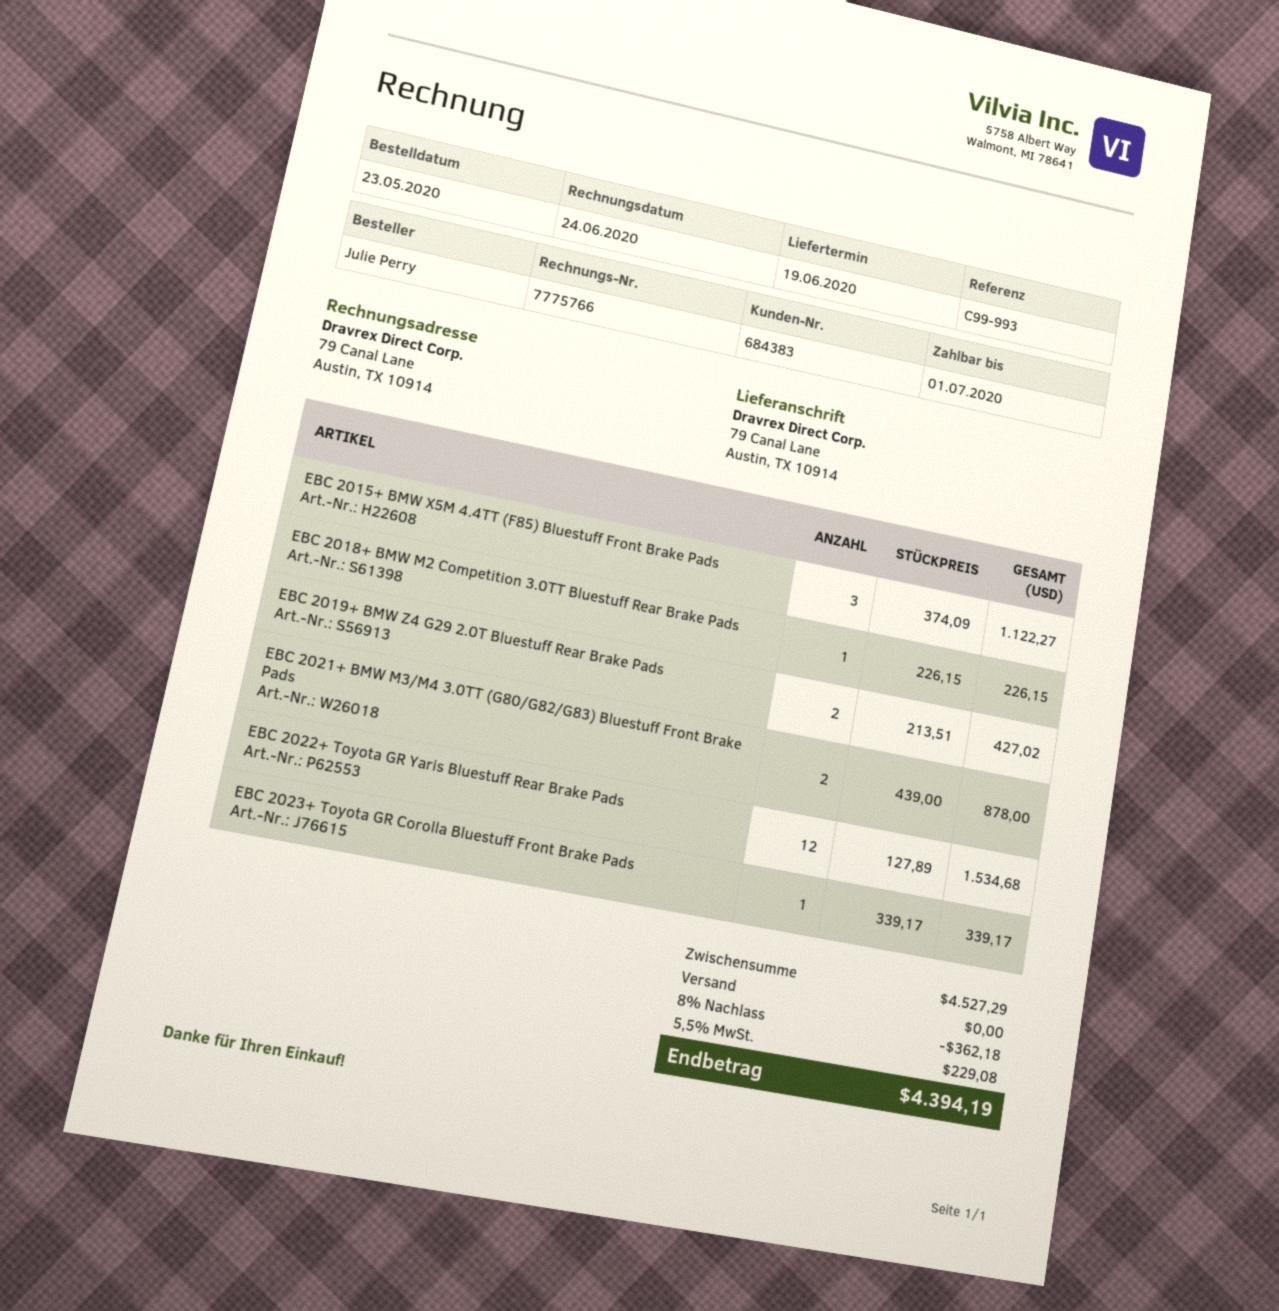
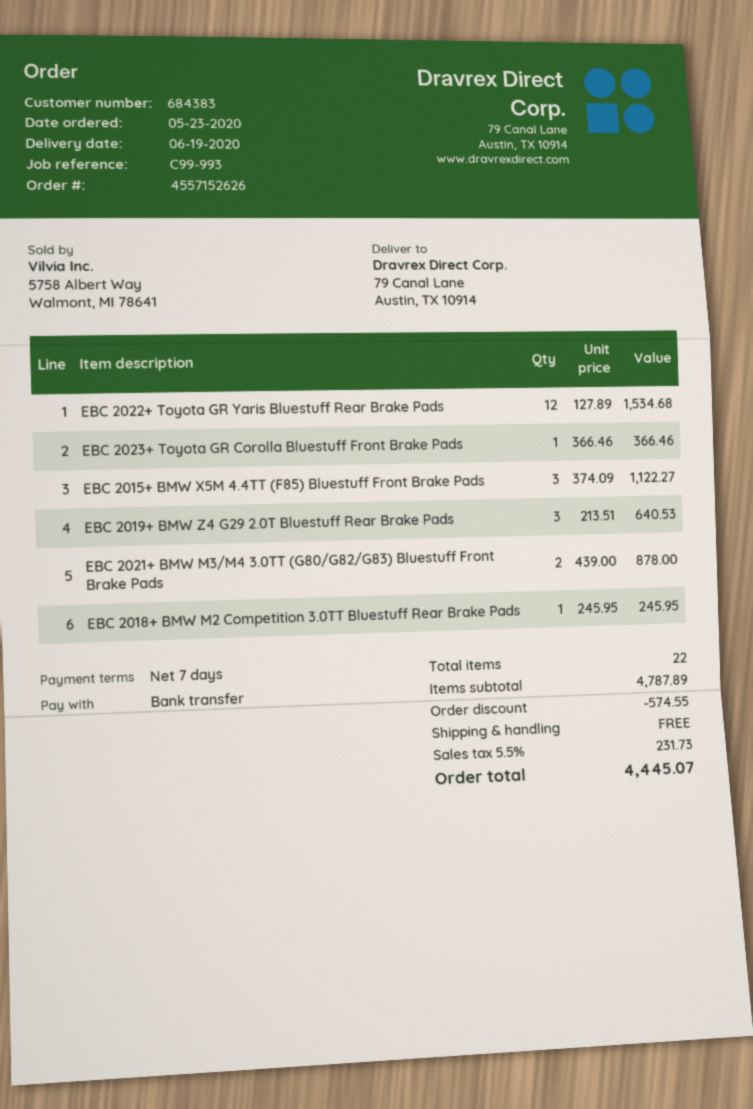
EBC 2018+ BMW M2 Competition 3.0TT Bluestuff Rear Brake Pads: 1 x 226.15 = 226.15 -> 1 x 245.95 = 245.95
EBC 2019+ BMW Z4 G29 2.0T Bluestuff Rear Brake Pads: 2 x 213.51 = 427.02 -> 3 x 213.51 = 640.53
EBC 2023+ Toyota GR Corolla Bluestuff Front Brake Pads: 1 x 339.17 = 339.17 -> 1 x 366.46 = 366.46
subtotal: 4527.29 -> 4787.89
discount: 362.18 -> 574.55
tax: 5.5% = 229.08 -> 5.5% = 231.73
total: 4394.19 -> 4445.07

